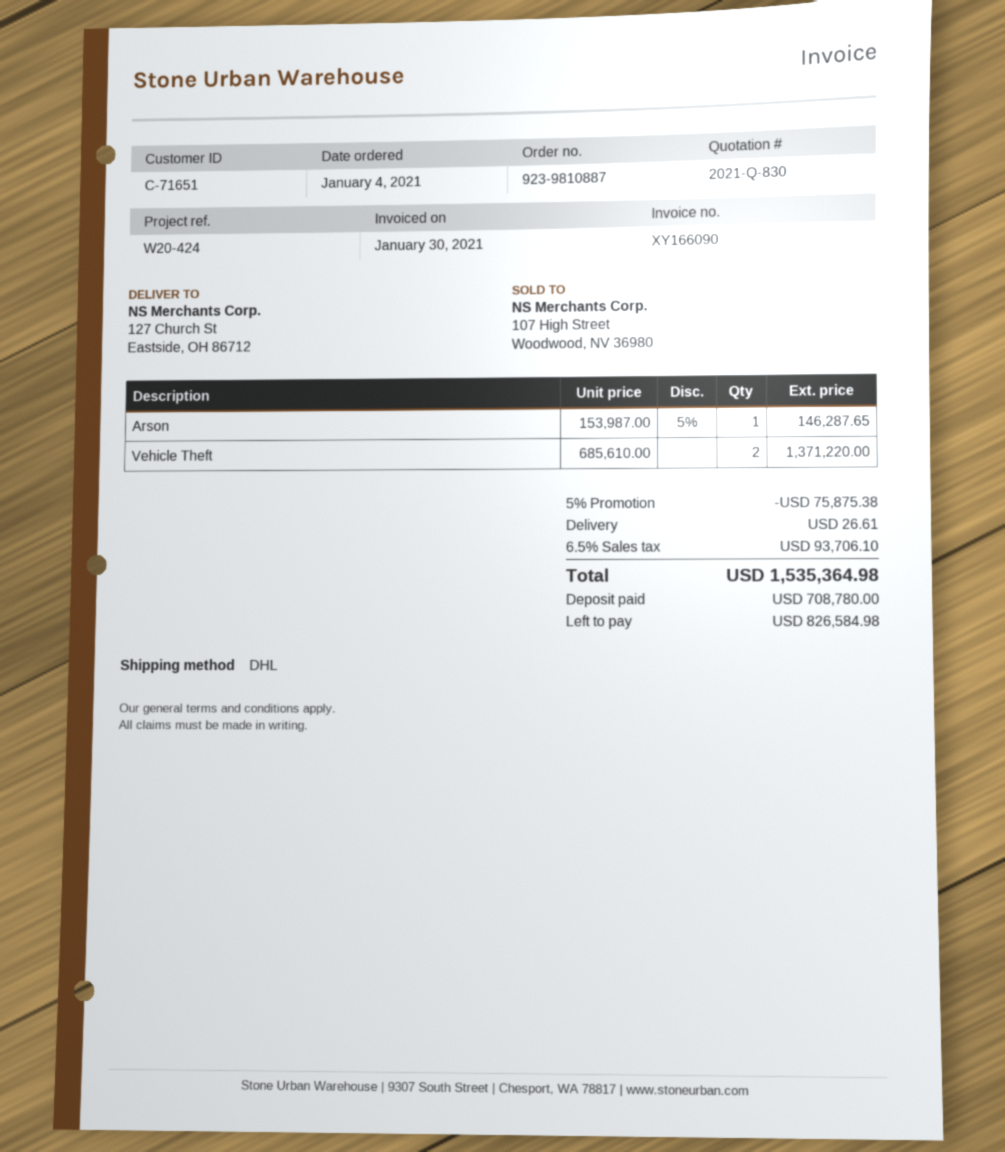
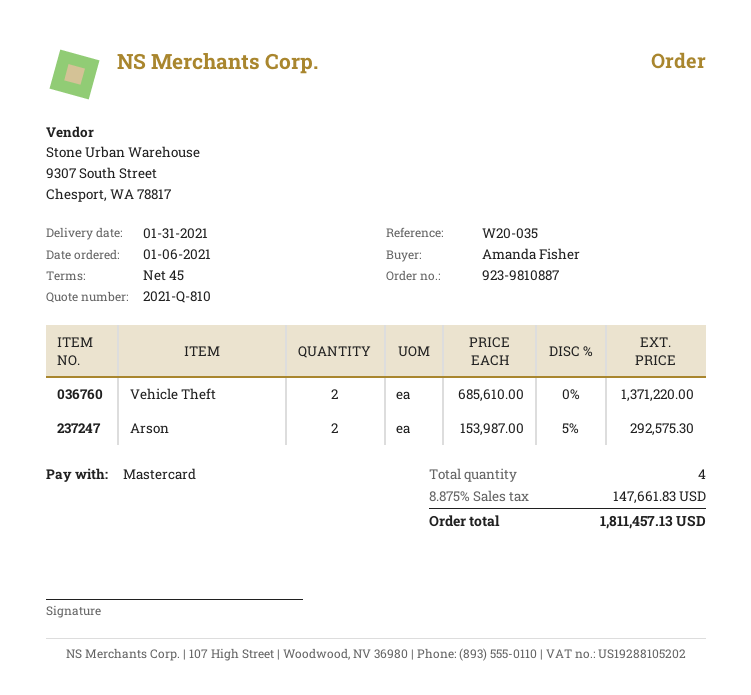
quote number: 2021-Q-830 -> 2021-Q-810
order date: 2021-01-04 -> 2021-01-06
reference: W20-424 -> W20-035
Arson: 1 x 153987.00 - 5% = 146287.65 -> 2 x 153987.00 - 5% = 292575.30
discount: 5% = 75875.38 -> none
shipping: 26.61 -> none
tax: 6.5% = 93706.10 -> 8.875% = 147661.83
total: 1535364.98 -> 1811457.13

